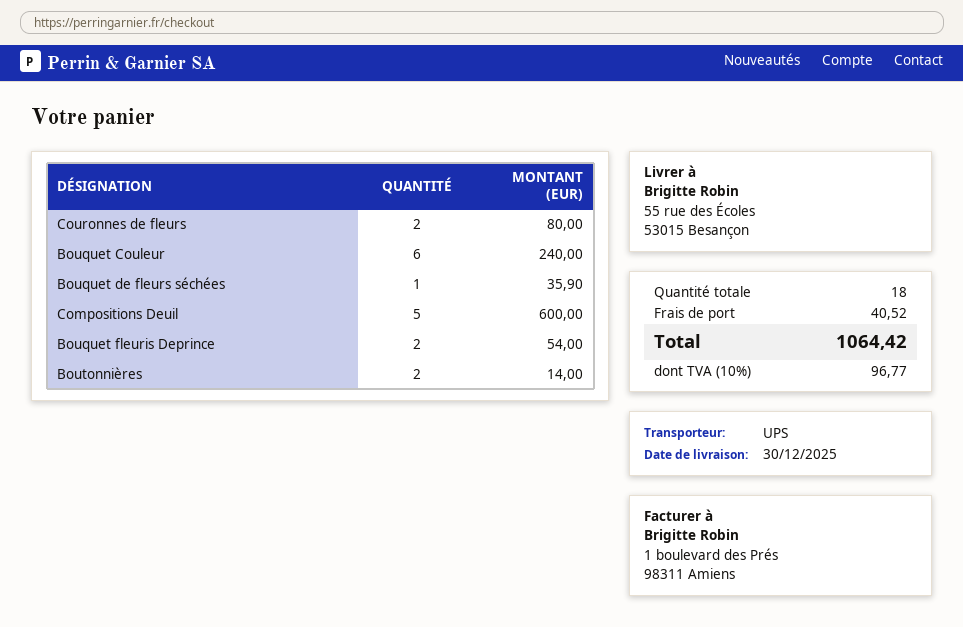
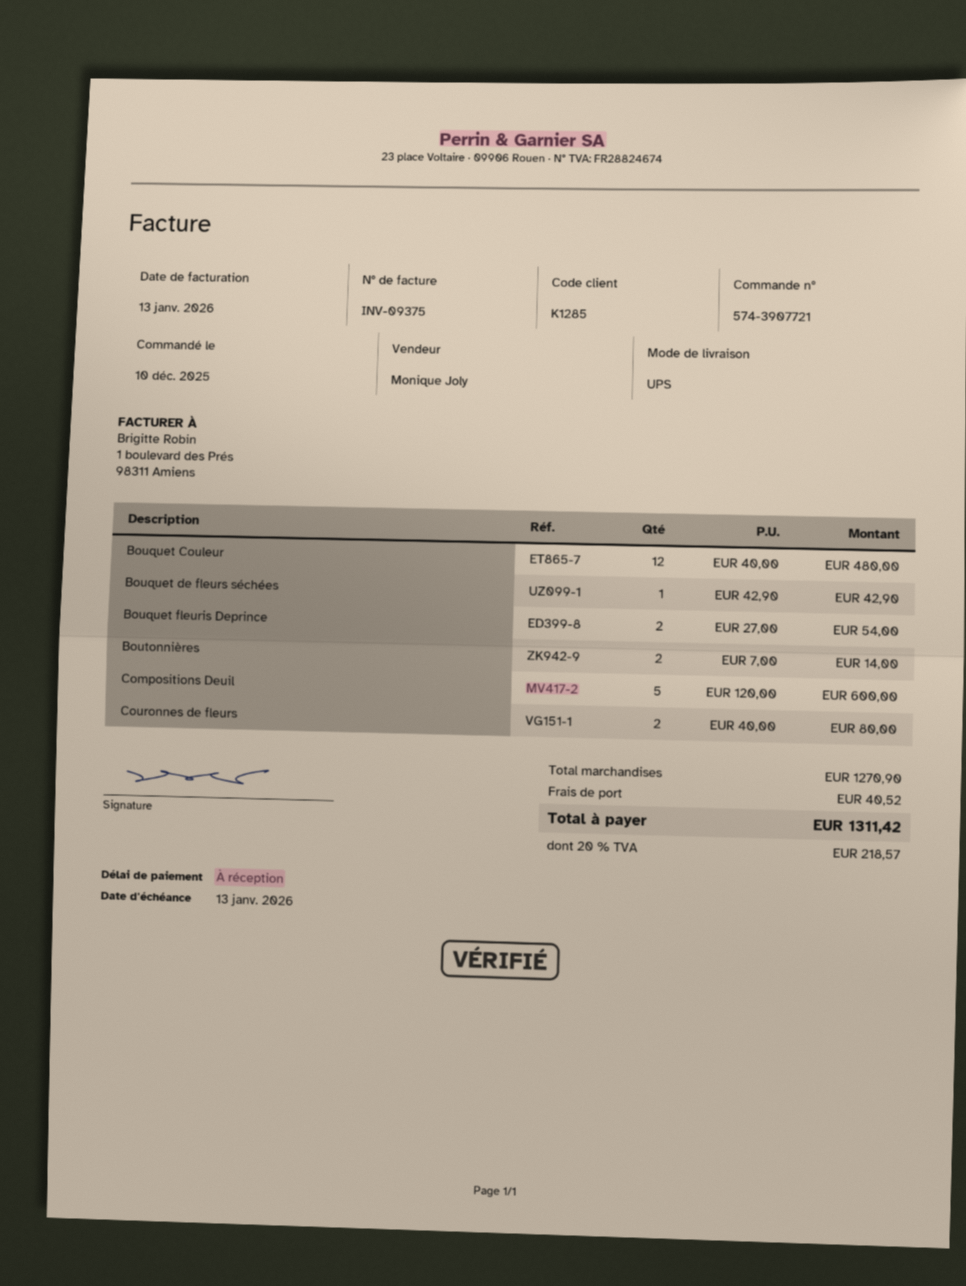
Bouquet Couleur: 6 for 240.00 -> 12 for 480.00
Bouquet de fleurs séchées: 1 for 35.90 -> 1 for 42.90
tax: 10% = 96.77 -> 20% = 218.57
total: 1064.42 -> 1311.42

